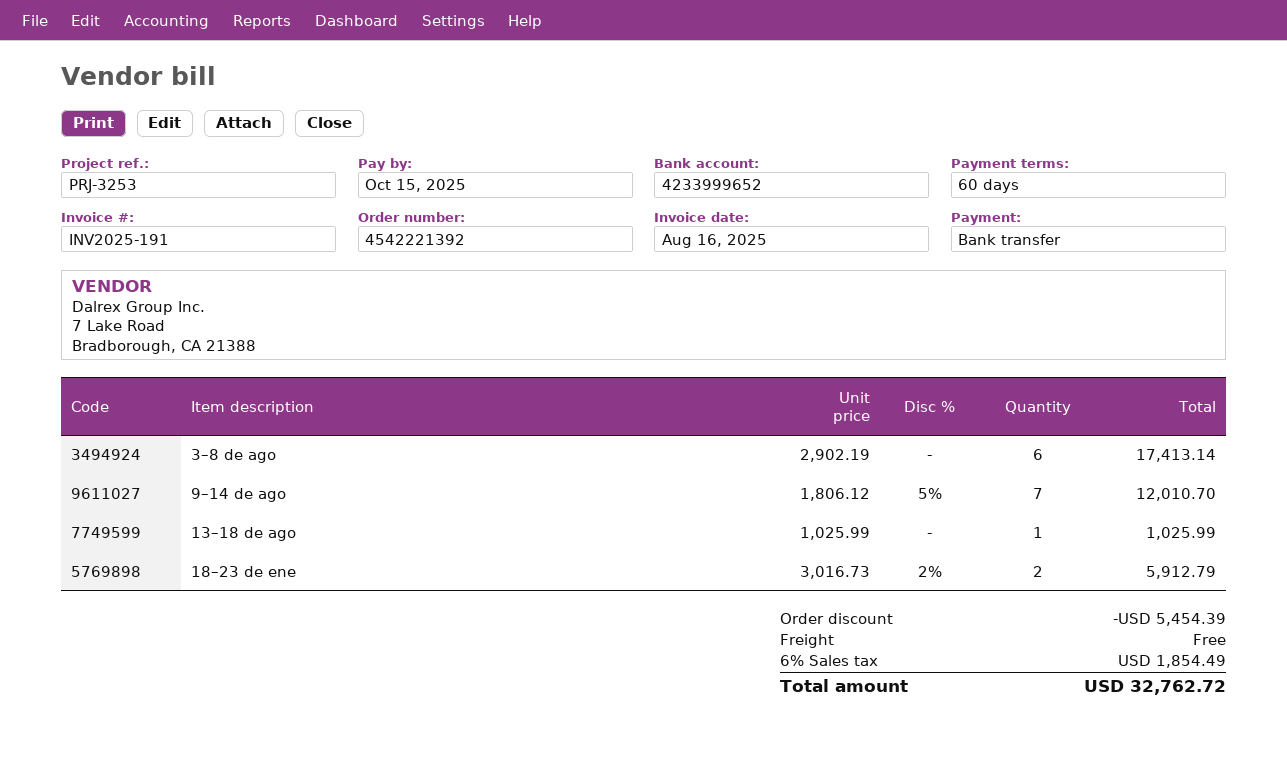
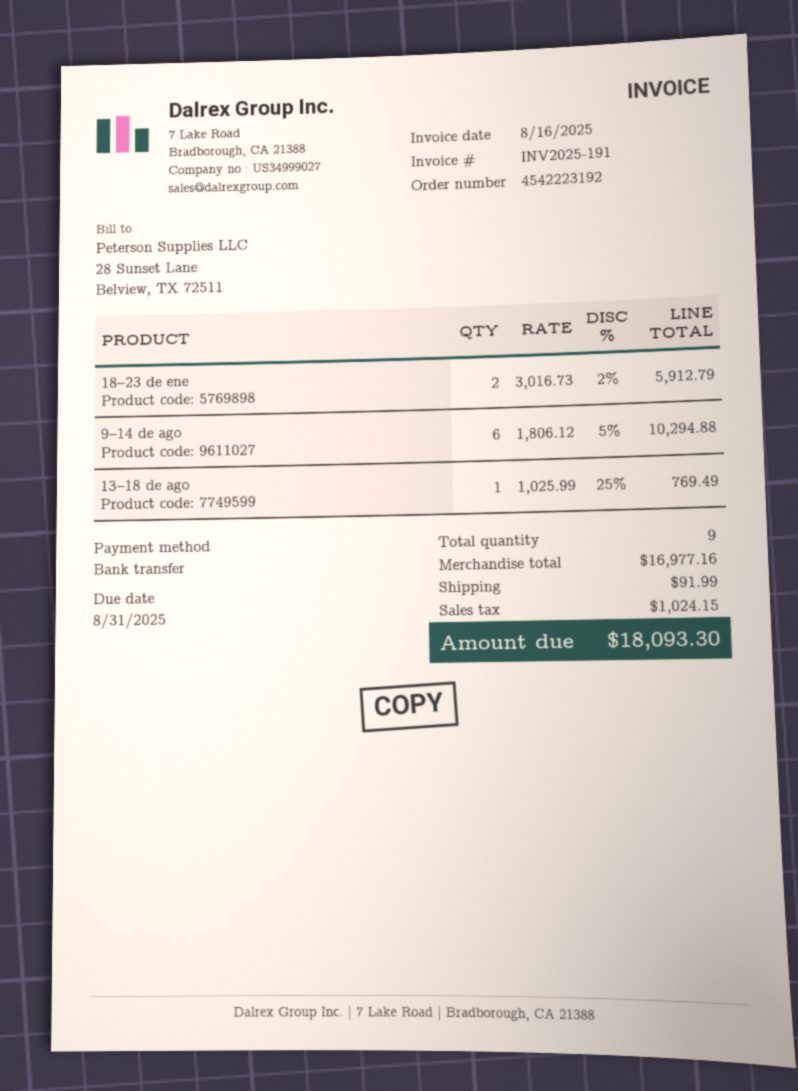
order number: 4542221392 -> 4542223192
due date: 2025-10-15 -> 2025-08-31
3–8 de ago: 6 x 2902.19 = 17413.14 -> none
9–14 de ago: 7 x 1806.12 - 5% = 12010.70 -> 6 x 1806.12 - 5% = 10294.88
13–18 de ago: 1 x 1025.99 = 1025.99 -> 1 x 1025.99 - 25% = 769.49
discount: 5454.39 -> none
shipping: 0.00 -> 91.99
tax: 1854.49 -> 1024.15
total: 32762.72 -> 18093.30

